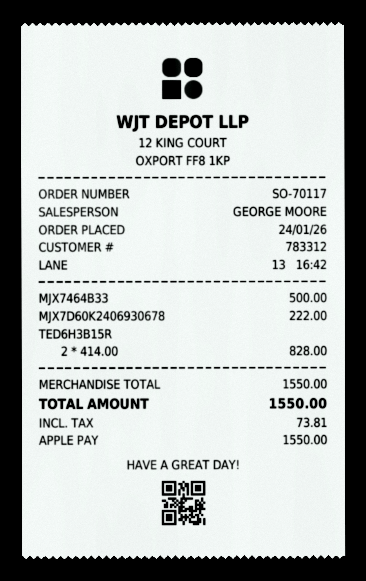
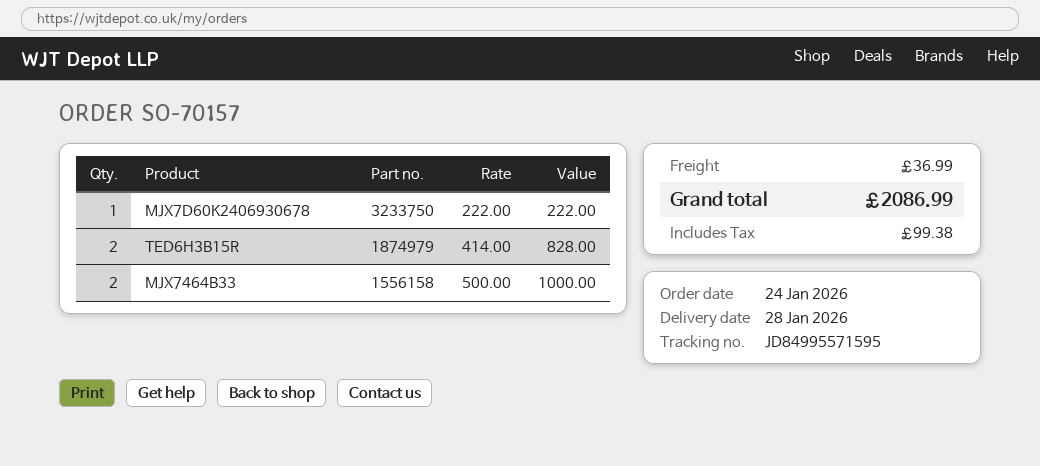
order number: SO-70117 -> SO-70157
MJX7464B33: 1 x 500.00 = 500.00 -> 2 x 500.00 = 1000.00
shipping: none -> 36.99
tax: 73.81 -> 99.38
total: 1550.00 -> 2086.99

